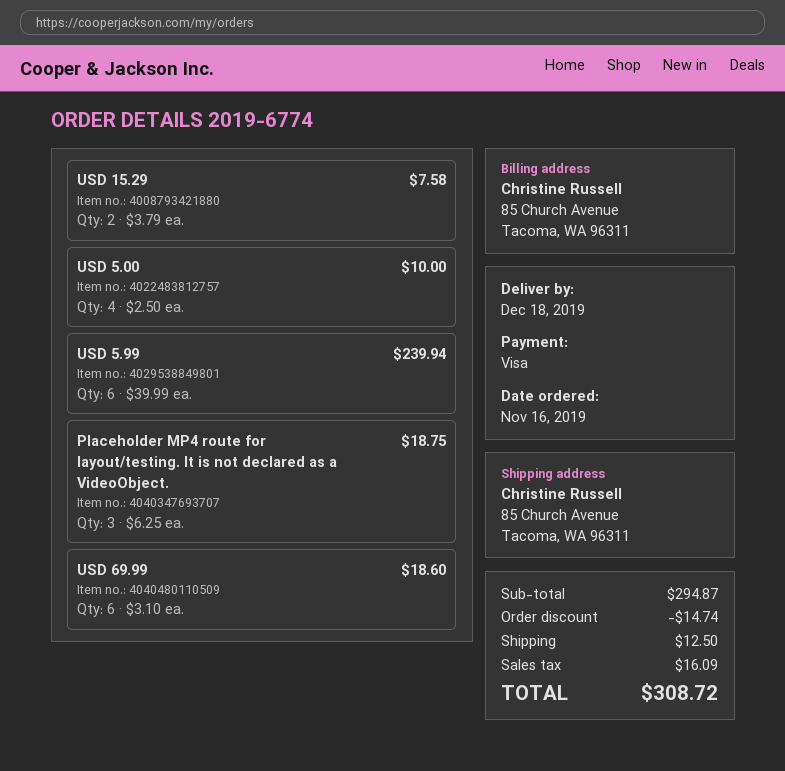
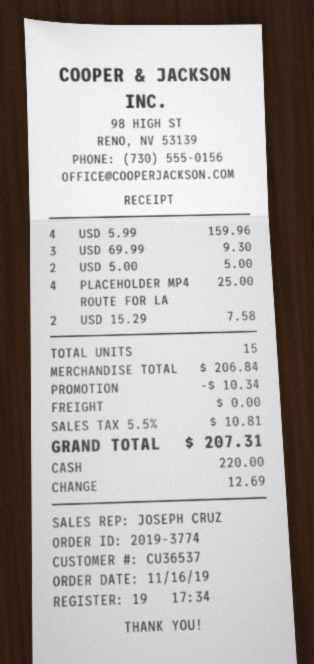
order number: 2019-6774 -> 2019-3774
payment method: Visa -> cash
USD 5.00: 4 for 10.00 -> 2 for 5.00
USD 5.99: 6 for 239.94 -> 4 for 159.96
Placeholder MP4 route for layout/testing. It is not declared as a VideoObject.: 3 for 18.75 -> 4 for 25.00
USD 69.99: 6 for 18.60 -> 3 for 9.30
subtotal: 294.87 -> 206.84
discount: 14.74 -> 10.34
shipping: 12.50 -> 0.00
tax: 16.09 -> 10.81
total: 308.72 -> 207.31

